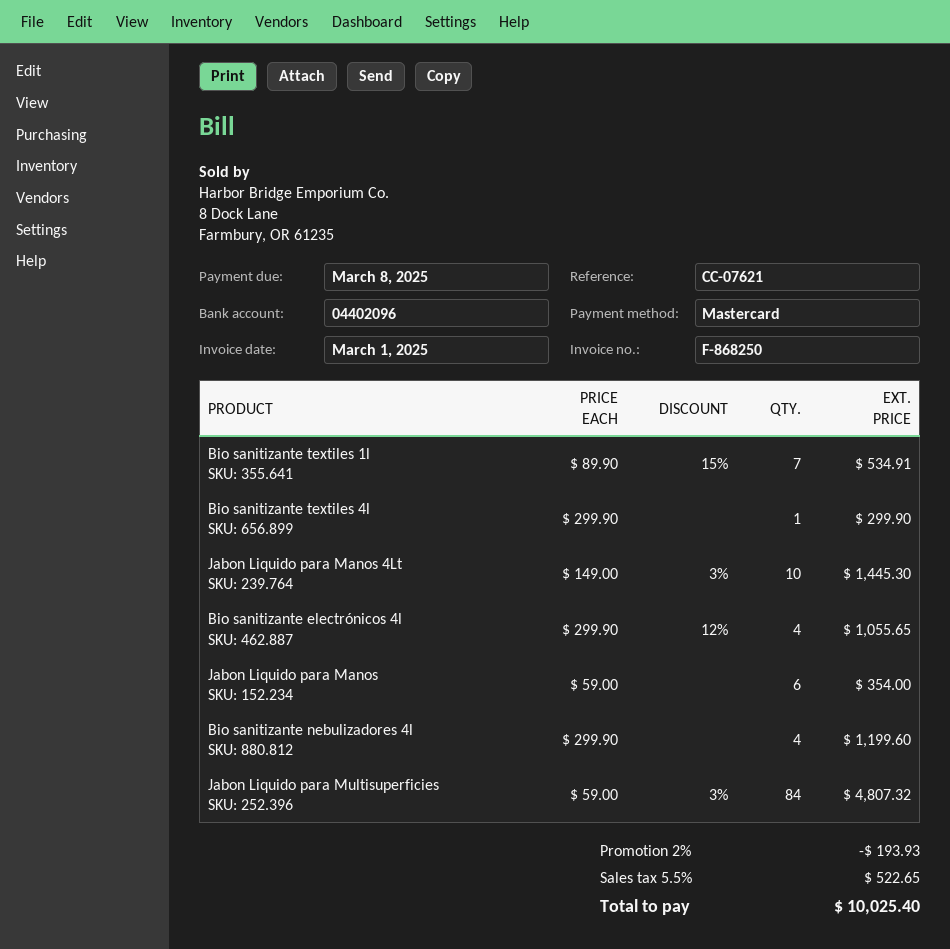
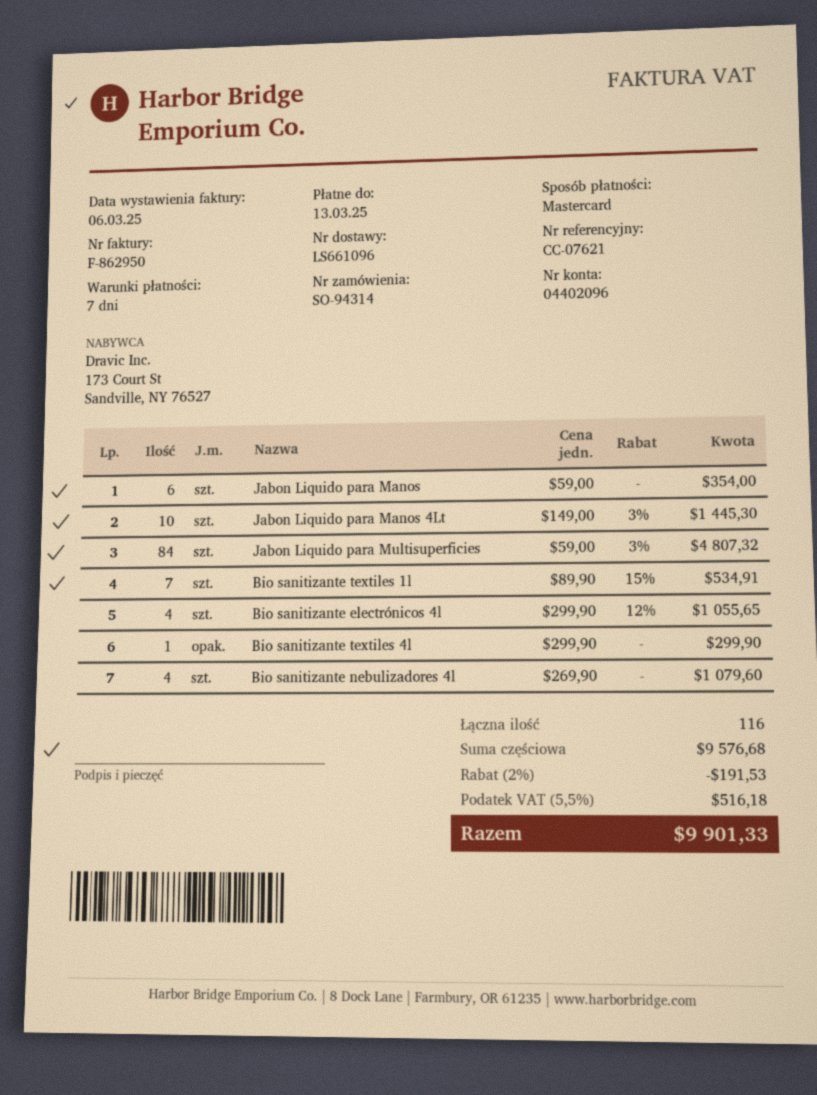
invoice number: F-868250 -> F-862950
invoice date: 2025-03-01 -> 2025-03-06
due date: 2025-03-08 -> 2025-03-13
Bio sanitizante nebulizadores 4l: 4 x 299.90 = 1199.60 -> 4 x 269.90 = 1079.60
discount: 2% = 193.93 -> 2% = 191.53
tax: 5.5% = 522.65 -> 5.5% = 516.18
total: 10025.40 -> 9901.33

